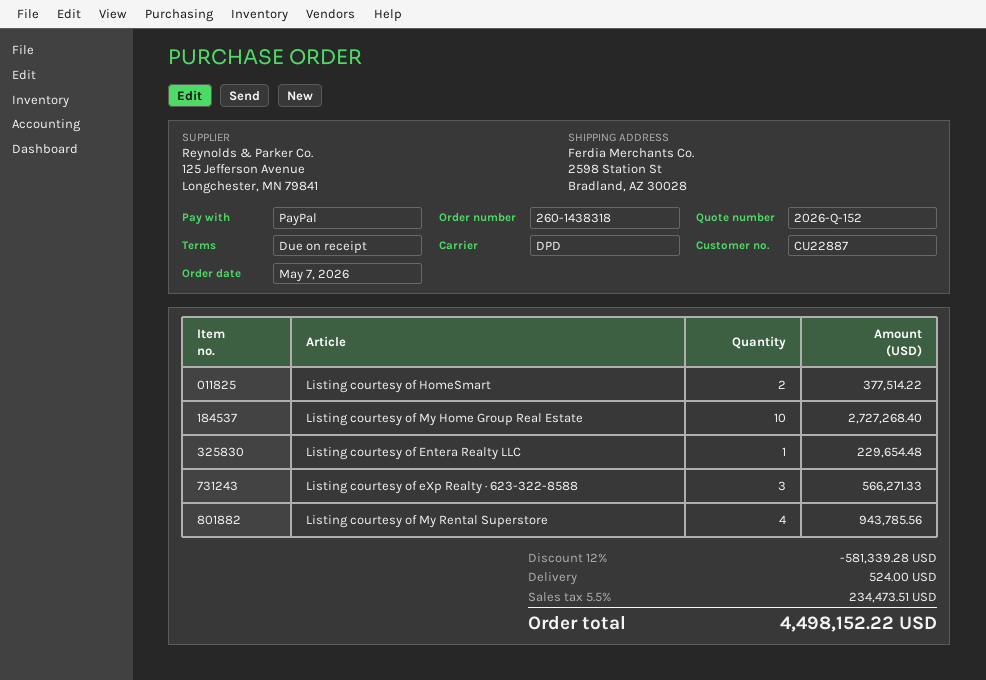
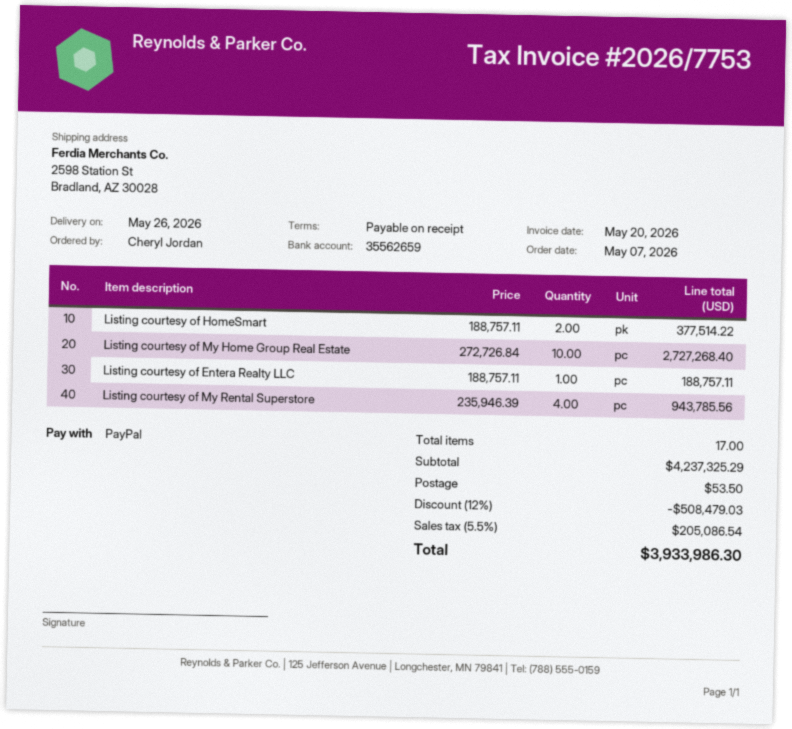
Listing courtesy of Entera Realty LLC: 1 for 229654.48 -> 1 for 188757.11
Listing courtesy of eXp Realty · 623-322-8588: 3 for 566271.33 -> none
discount: 12% = 581339.28 -> 12% = 508479.03
shipping: 524.00 -> 53.50
tax: 5.5% = 234473.51 -> 5.5% = 205086.54
total: 4498152.22 -> 3933986.30

